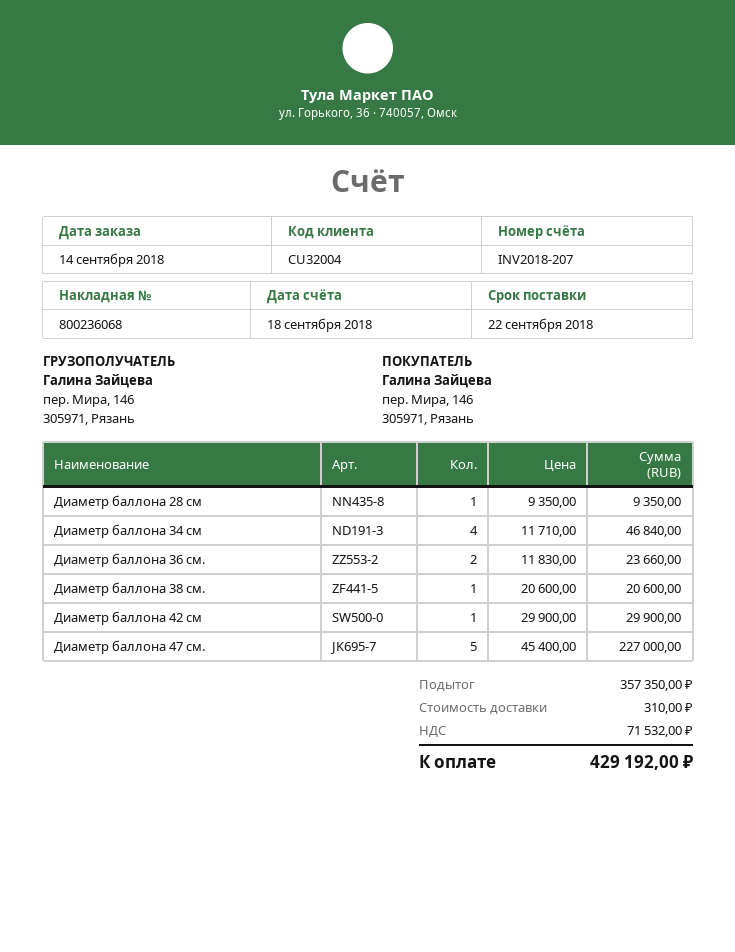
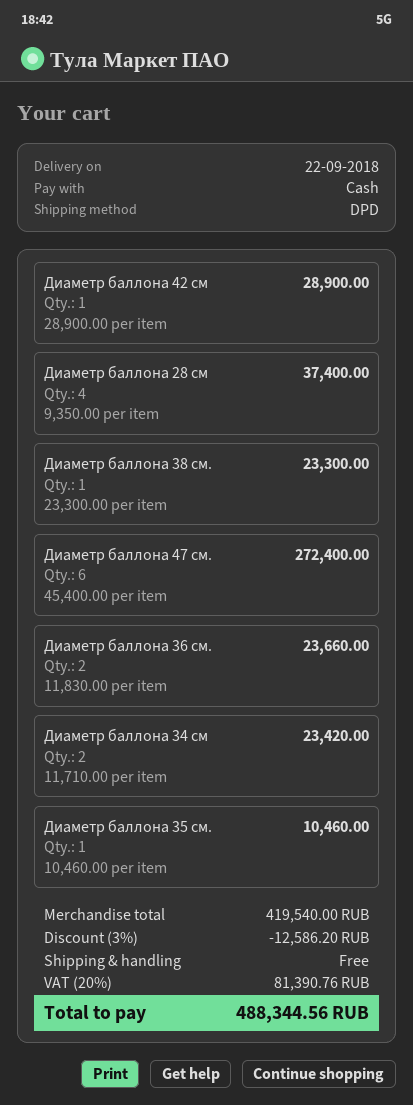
Диаметр баллона 28 см: 1 x 9350.00 = 9350.00 -> 4 x 9350.00 = 37400.00
Диаметр баллона 34 см: 4 x 11710.00 = 46840.00 -> 2 x 11710.00 = 23420.00
Диаметр баллона 38 см.: 1 x 20600.00 = 20600.00 -> 1 x 23300.00 = 23300.00
Диаметр баллона 42 см: 1 x 29900.00 = 29900.00 -> 1 x 28900.00 = 28900.00
Диаметр баллона 47 см.: 5 x 45400.00 = 227000.00 -> 6 x 45400.00 = 272400.00
Диаметр баллона 35 см.: none -> 1 x 10460.00 = 10460.00
subtotal: 357350.00 -> 419540.00
discount: none -> 3% = 12586.20
shipping: 310.00 -> 0.00
tax: 71532.00 -> 81390.76
total: 429192.00 -> 488344.56

